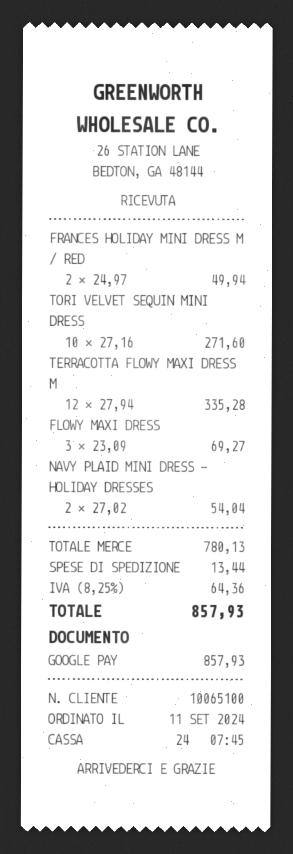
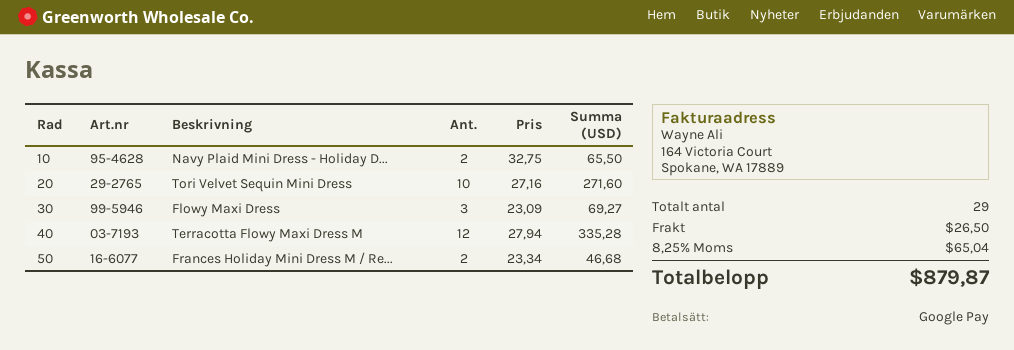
FRANCES HOLIDAY MINI DRESS M / RED: 2 x 24.97 = 49.94 -> 2 x 23.34 = 46.68
NAVY PLAID MINI DRESS - HOLIDAY DRESSES: 2 x 27.02 = 54.04 -> 2 x 32.75 = 65.50
shipping: 13.44 -> 26.50
tax: 8.25% = 64.36 -> 8.25% = 65.04
total: 857.93 -> 879.87

